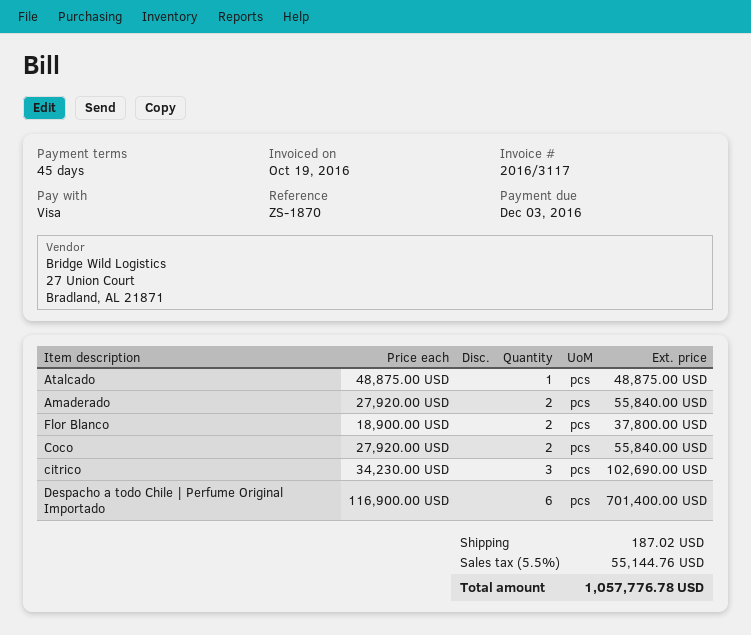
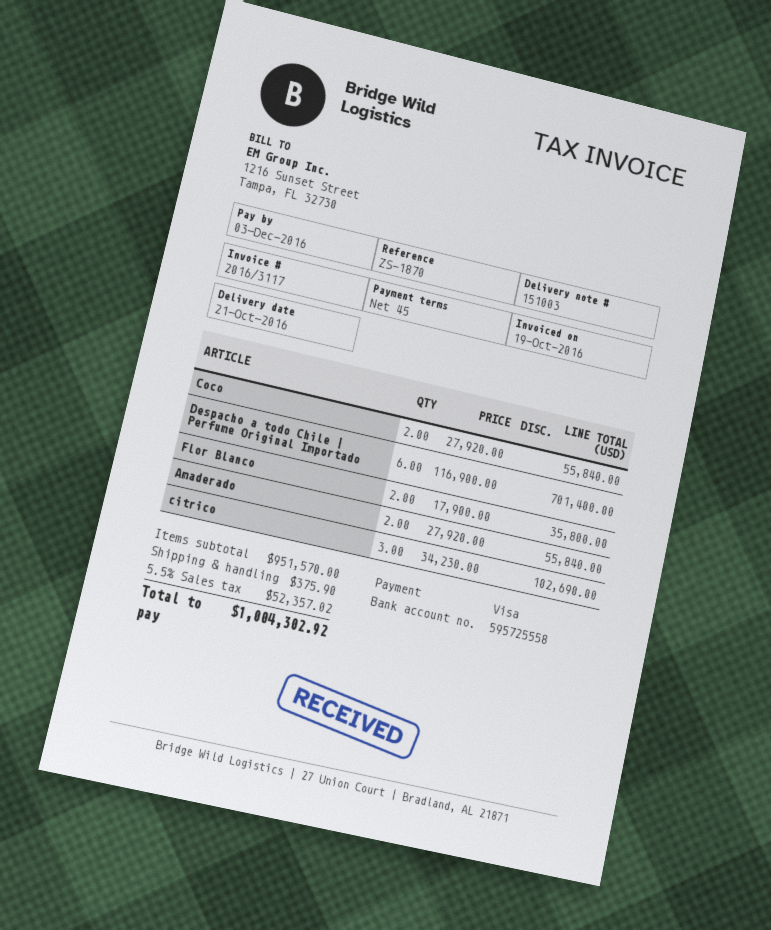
Atalcado: 1 x 48875.00 = 48875.00 -> none
Flor Blanco: 2 x 18900.00 = 37800.00 -> 2 x 17900.00 = 35800.00
shipping: 187.02 -> 375.90
tax: 5.5% = 55144.76 -> 5.5% = 52357.02
total: 1057776.78 -> 1004302.92

